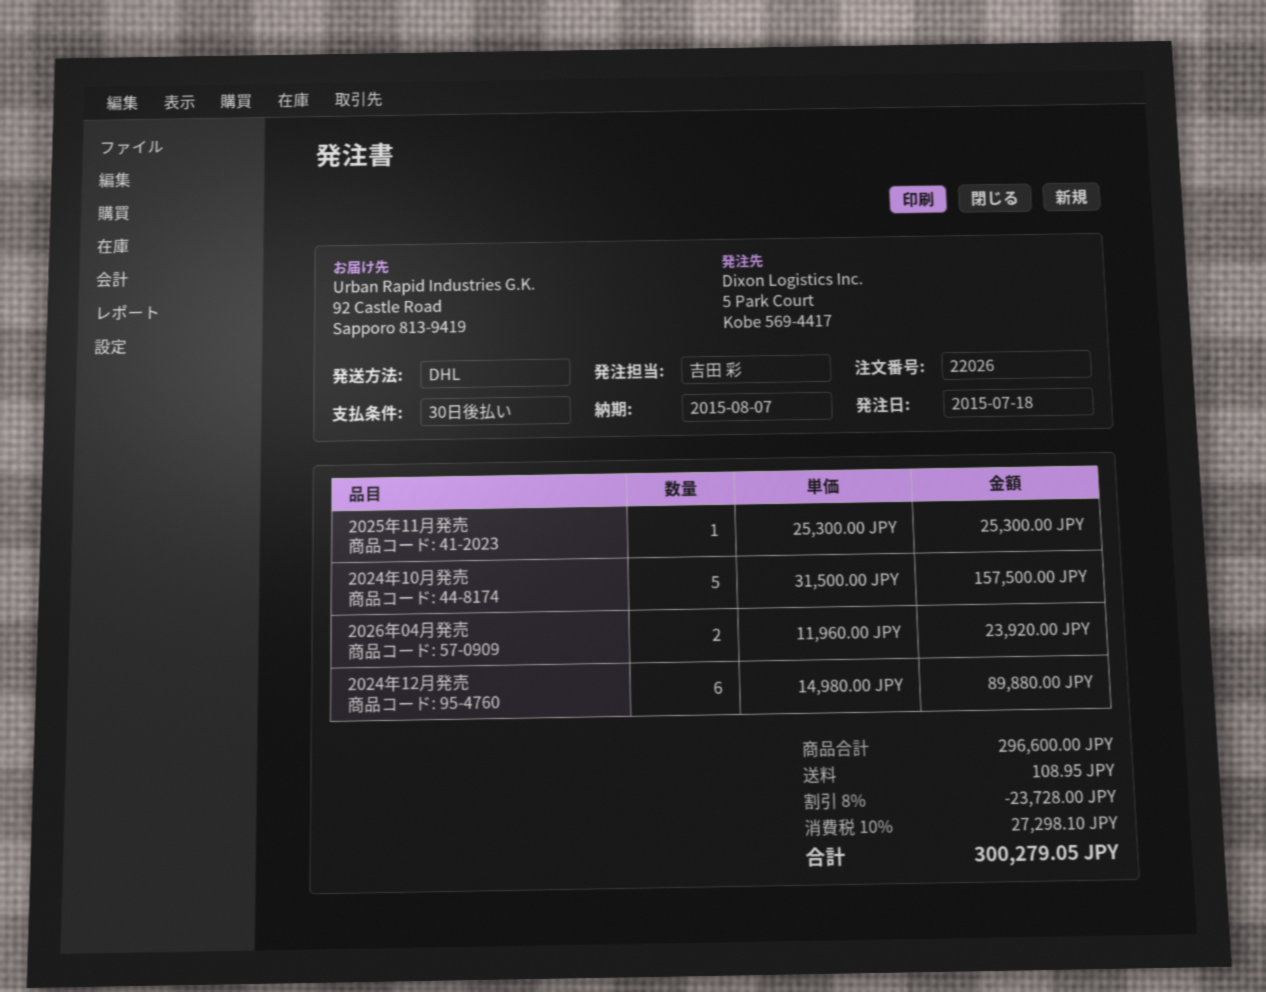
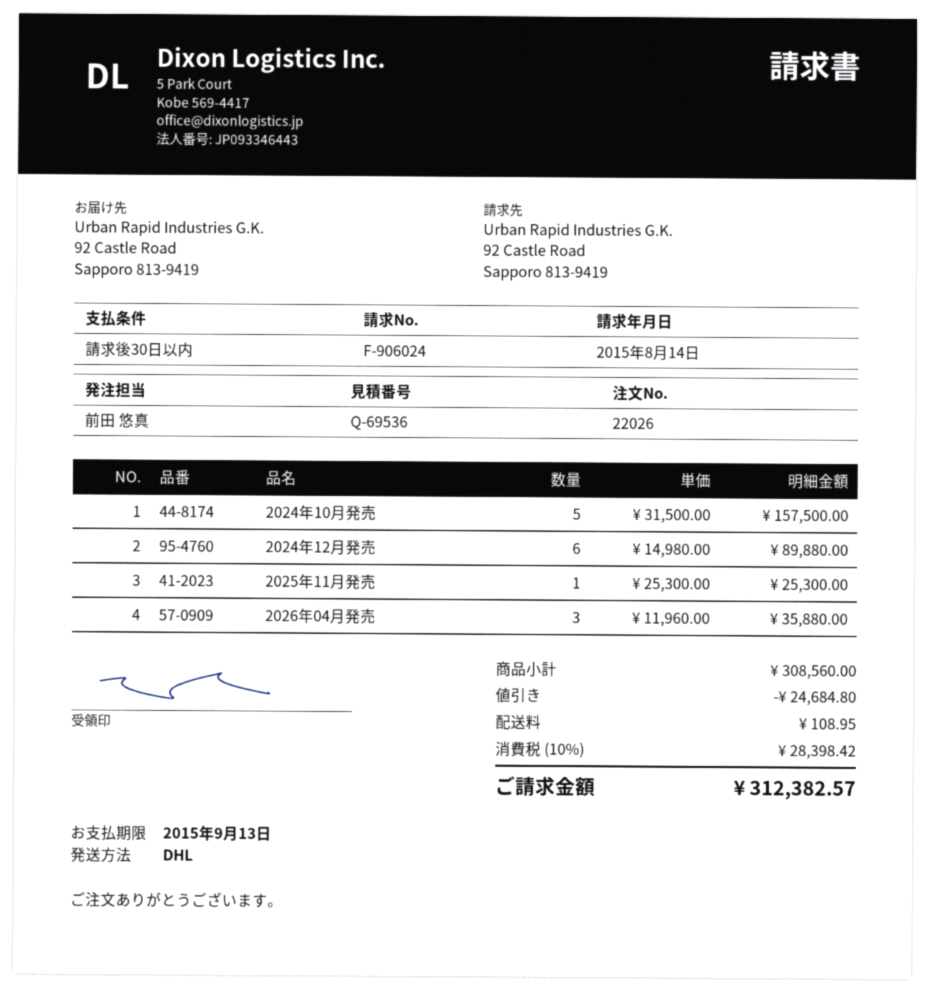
ordered by: 吉田 彩 -> 前田 悠真
2026年04月発売: 2 x 11960.00 = 23920.00 -> 3 x 11960.00 = 35880.00
subtotal: 296600.00 -> 308560.00
discount: 23728.00 -> 24684.80
tax: 10% = 27298.10 -> 10% = 28398.42
total: 300279.05 -> 312382.57

